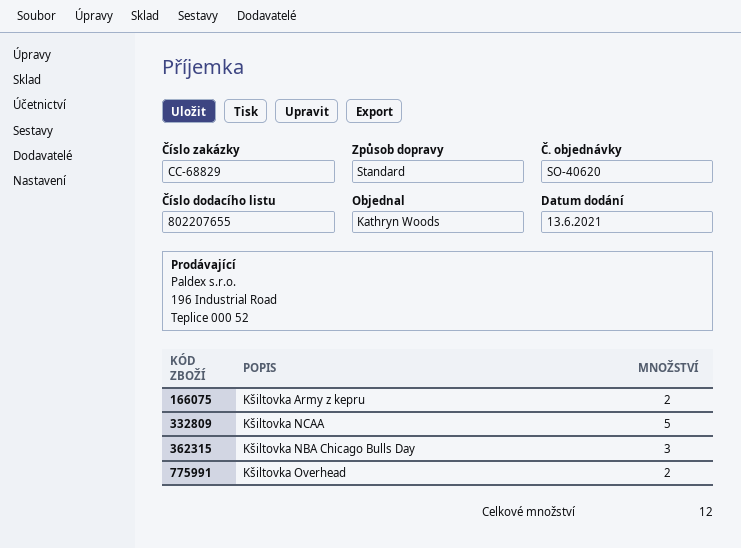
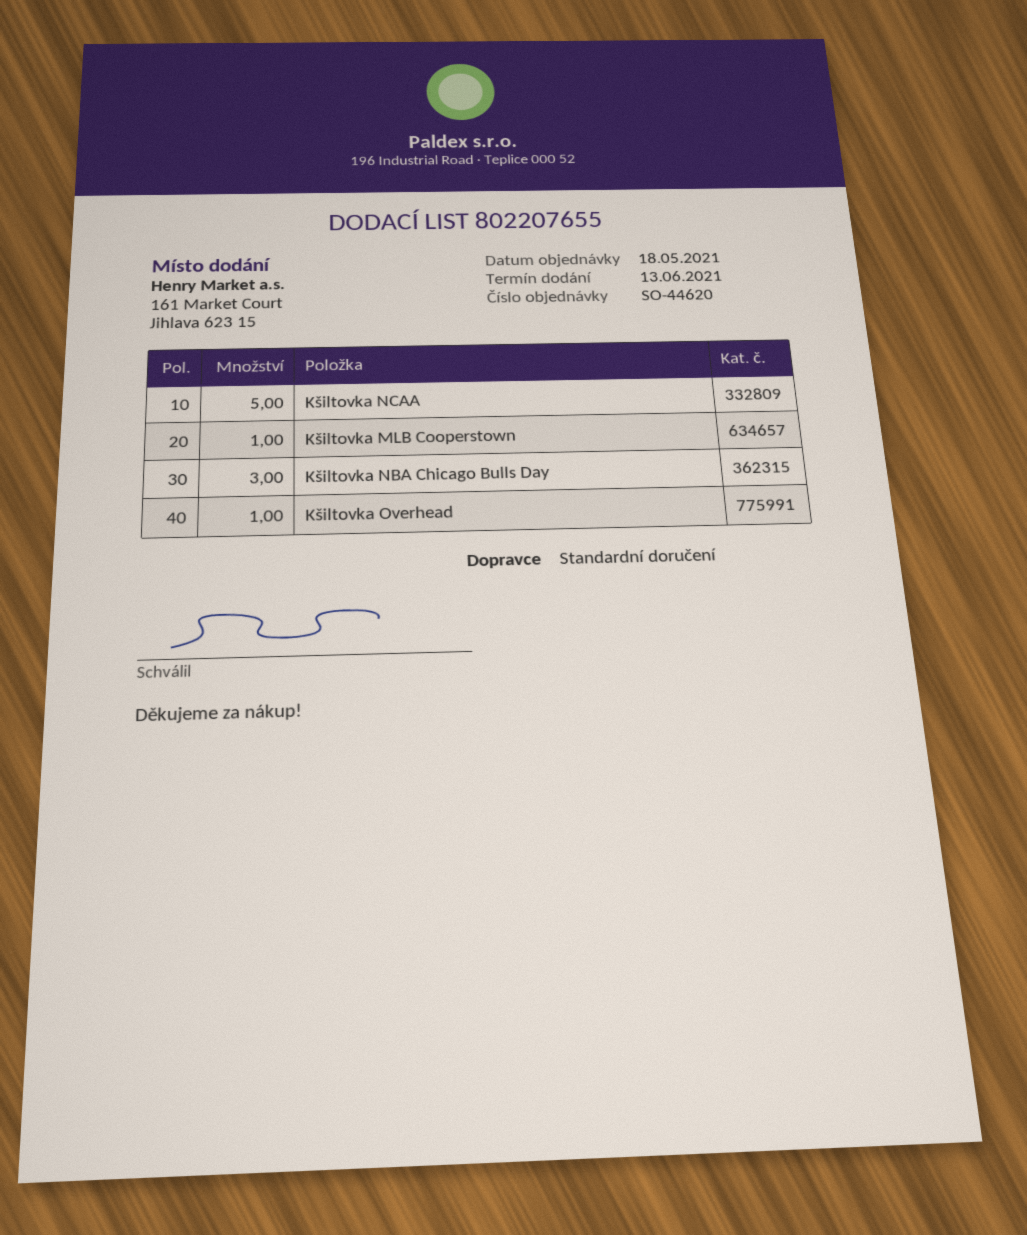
order number: SO-40620 -> SO-44620
Kšiltovka Army z kepru: 2 -> none
Kšiltovka Overhead: 2 -> 1
Kšiltovka MLB Cooperstown: none -> 1

